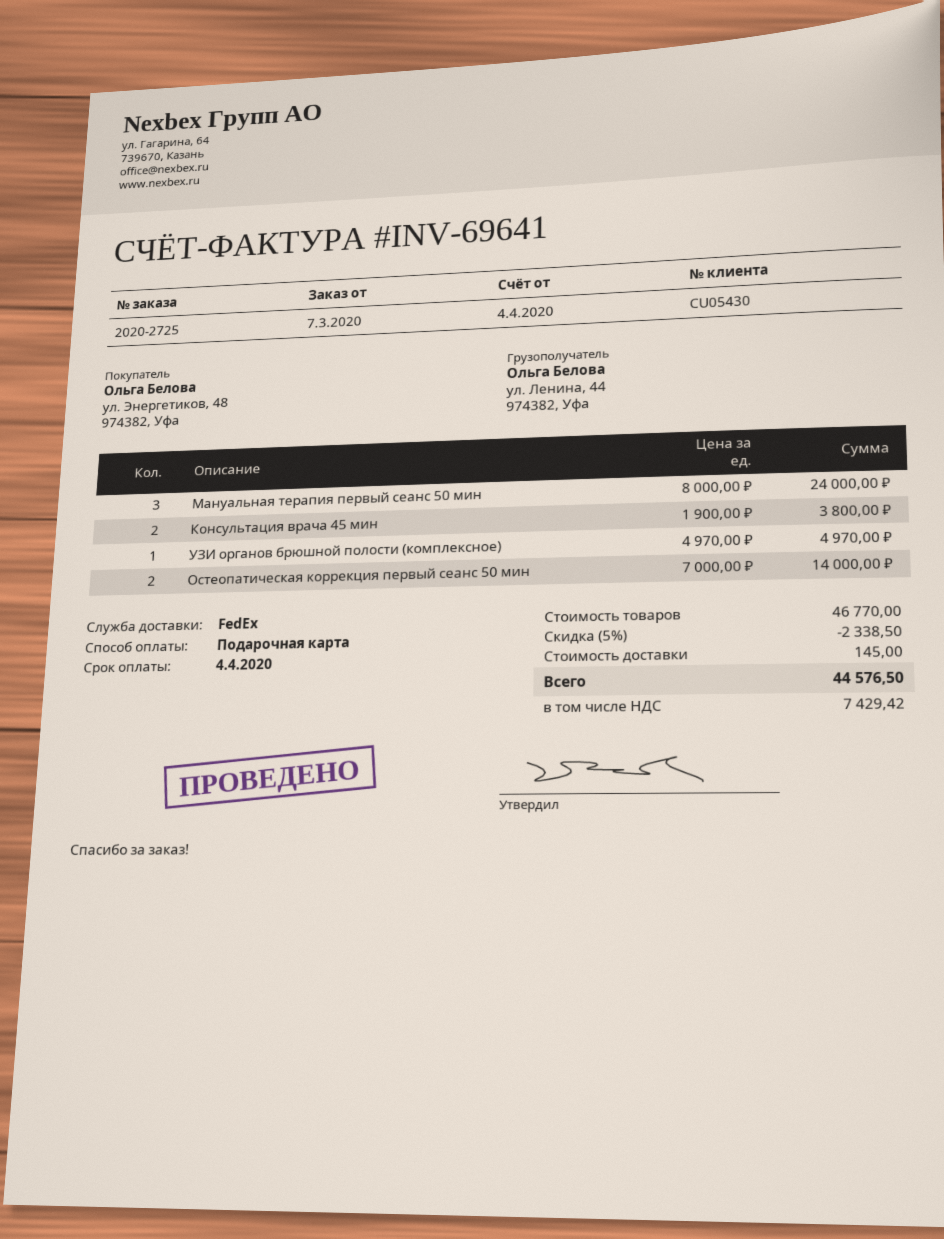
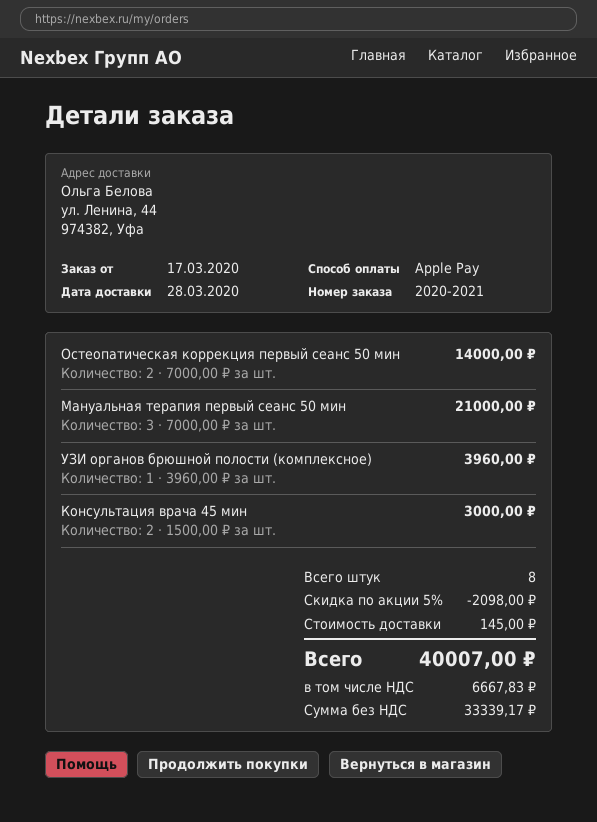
order number: 2020-2725 -> 2020-2021
order date: 2020-03-07 -> 2020-03-17
payment method: gift card -> Apple Pay
Мануальная терапия первый сеанс 50 мин: 3 x 8000.00 = 24000.00 -> 3 x 7000.00 = 21000.00
Консультация врача 45 мин: 2 x 1900.00 = 3800.00 -> 2 x 1500.00 = 3000.00
УЗИ органов брюшной полости (комплексное): 1 x 4970.00 = 4970.00 -> 1 x 3960.00 = 3960.00
discount: 5% = 2338.50 -> 5% = 2098.00
tax: 7429.42 -> 6667.83
total: 44576.50 -> 40007.00

